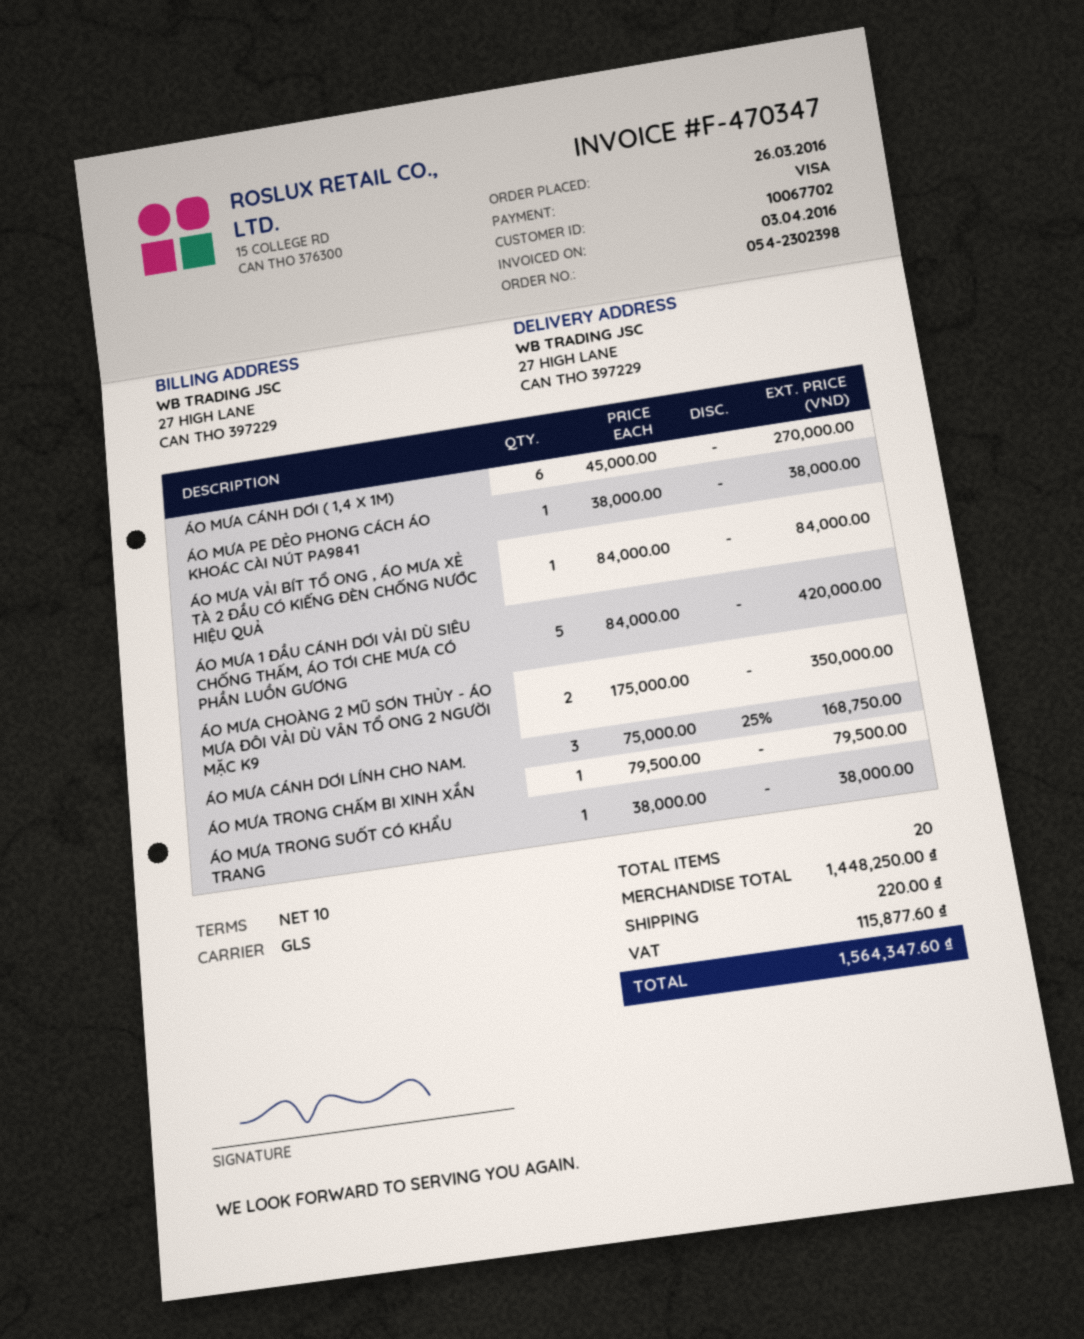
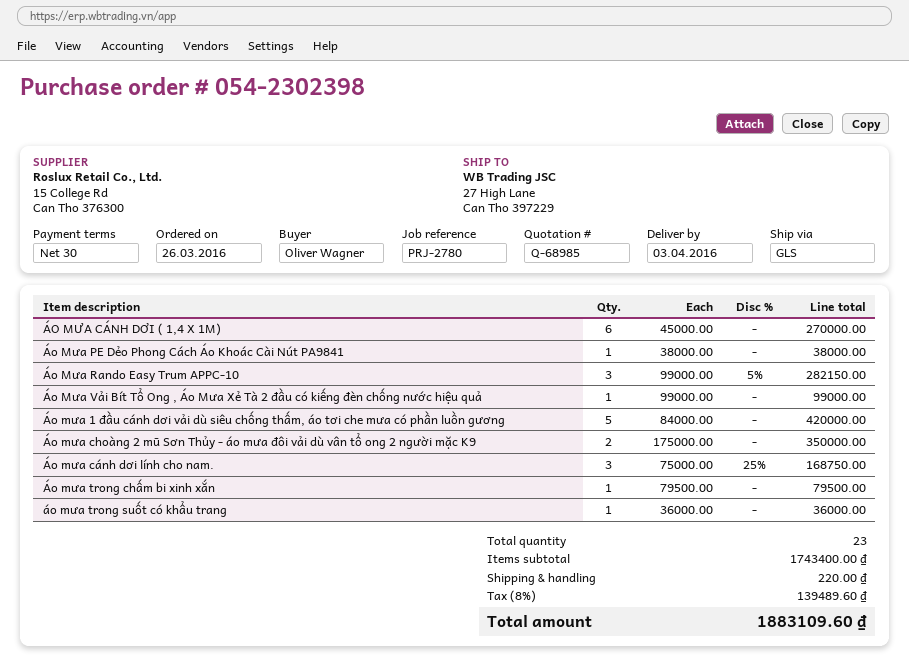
payment terms: 10 days -> 30 days
ÁO MƯA VẢI BÍT TỔ ONG , ÁO MƯA XẺ TÀ 2 ĐẦU CÓ KIẾNG ĐÈN CHỐNG NƯỚC HIỆU QUẢ: 1 x 84000.00 = 84000.00 -> 1 x 99000.00 = 99000.00
ÁO MƯA TRONG SUỐT CÓ KHẨU TRANG: 1 x 38000.00 = 38000.00 -> 1 x 36000.00 = 36000.00
Áo Mưa Rando Easy Trum APPC-10: none -> 3 x 99000.00 - 5% = 282150.00
total quantity: 20 -> 23
subtotal: 1448250.00 -> 1743400.00
tax: 115877.60 -> 139489.60
total: 1564347.60 -> 1883109.60

